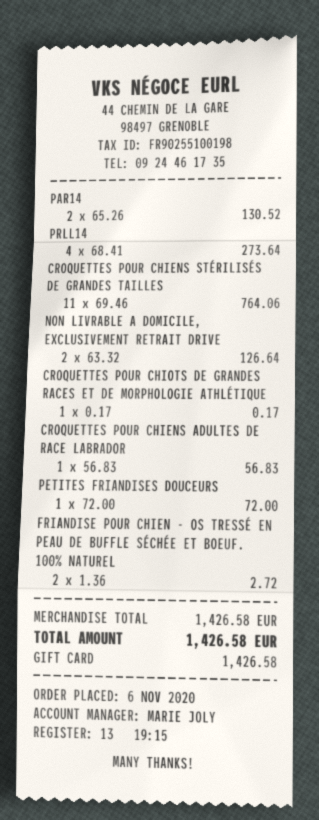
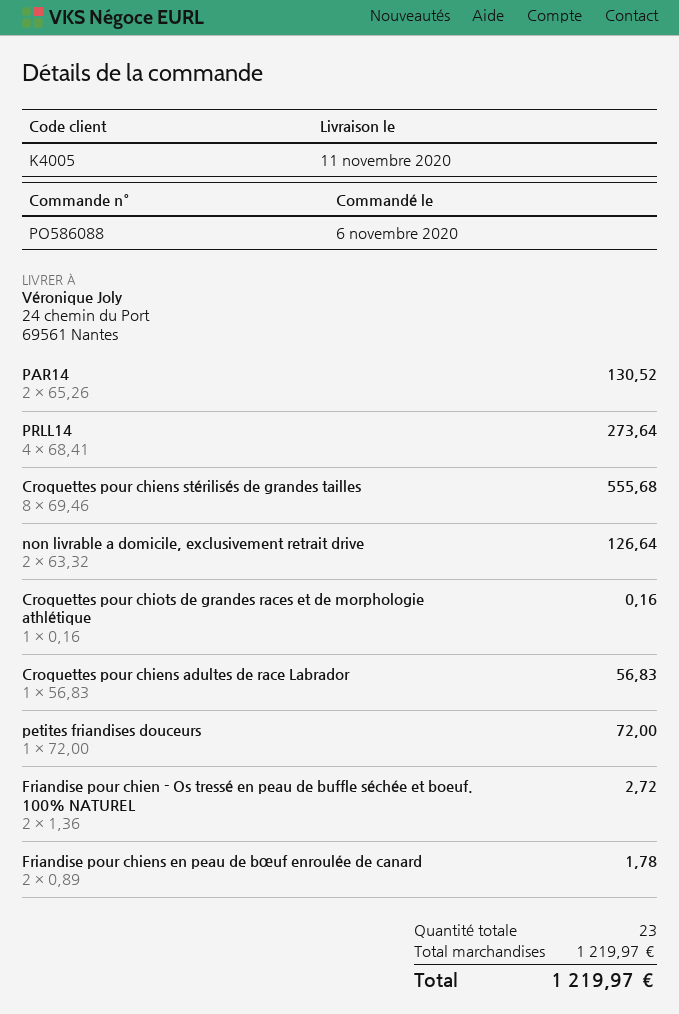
CROQUETTES POUR CHIENS STÉRILISÉS DE GRANDES TAILLES: 11 x 69.46 = 764.06 -> 8 x 69.46 = 555.68
CROQUETTES POUR CHIOTS DE GRANDES RACES ET DE MORPHOLOGIE ATHLÉTIQUE: 1 x 0.17 = 0.17 -> 1 x 0.16 = 0.16
Friandise pour chiens en peau de bœuf enroulée de canard: none -> 2 x 0.89 = 1.78
subtotal: 1426.58 -> 1219.97
total: 1426.58 -> 1219.97

